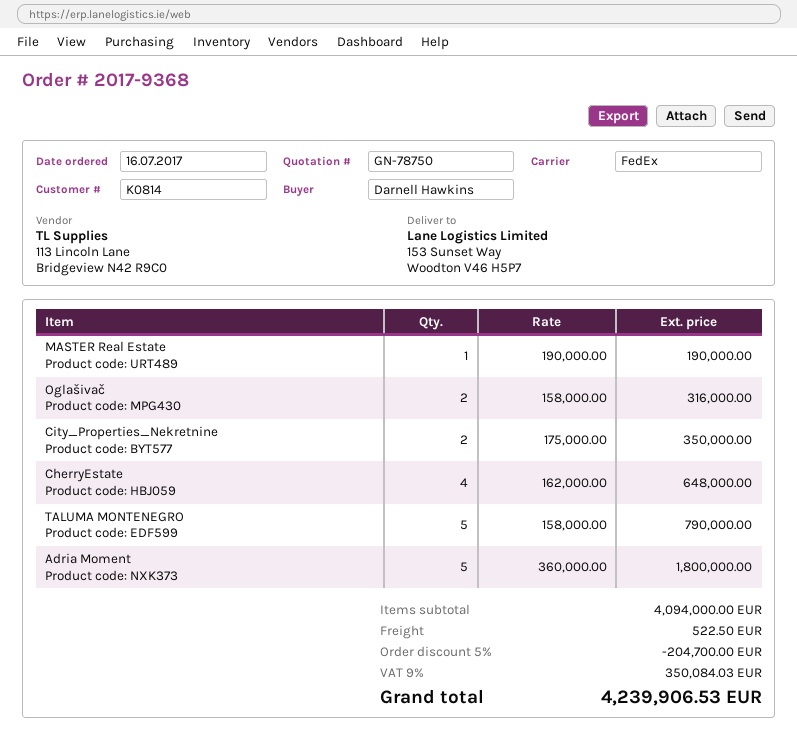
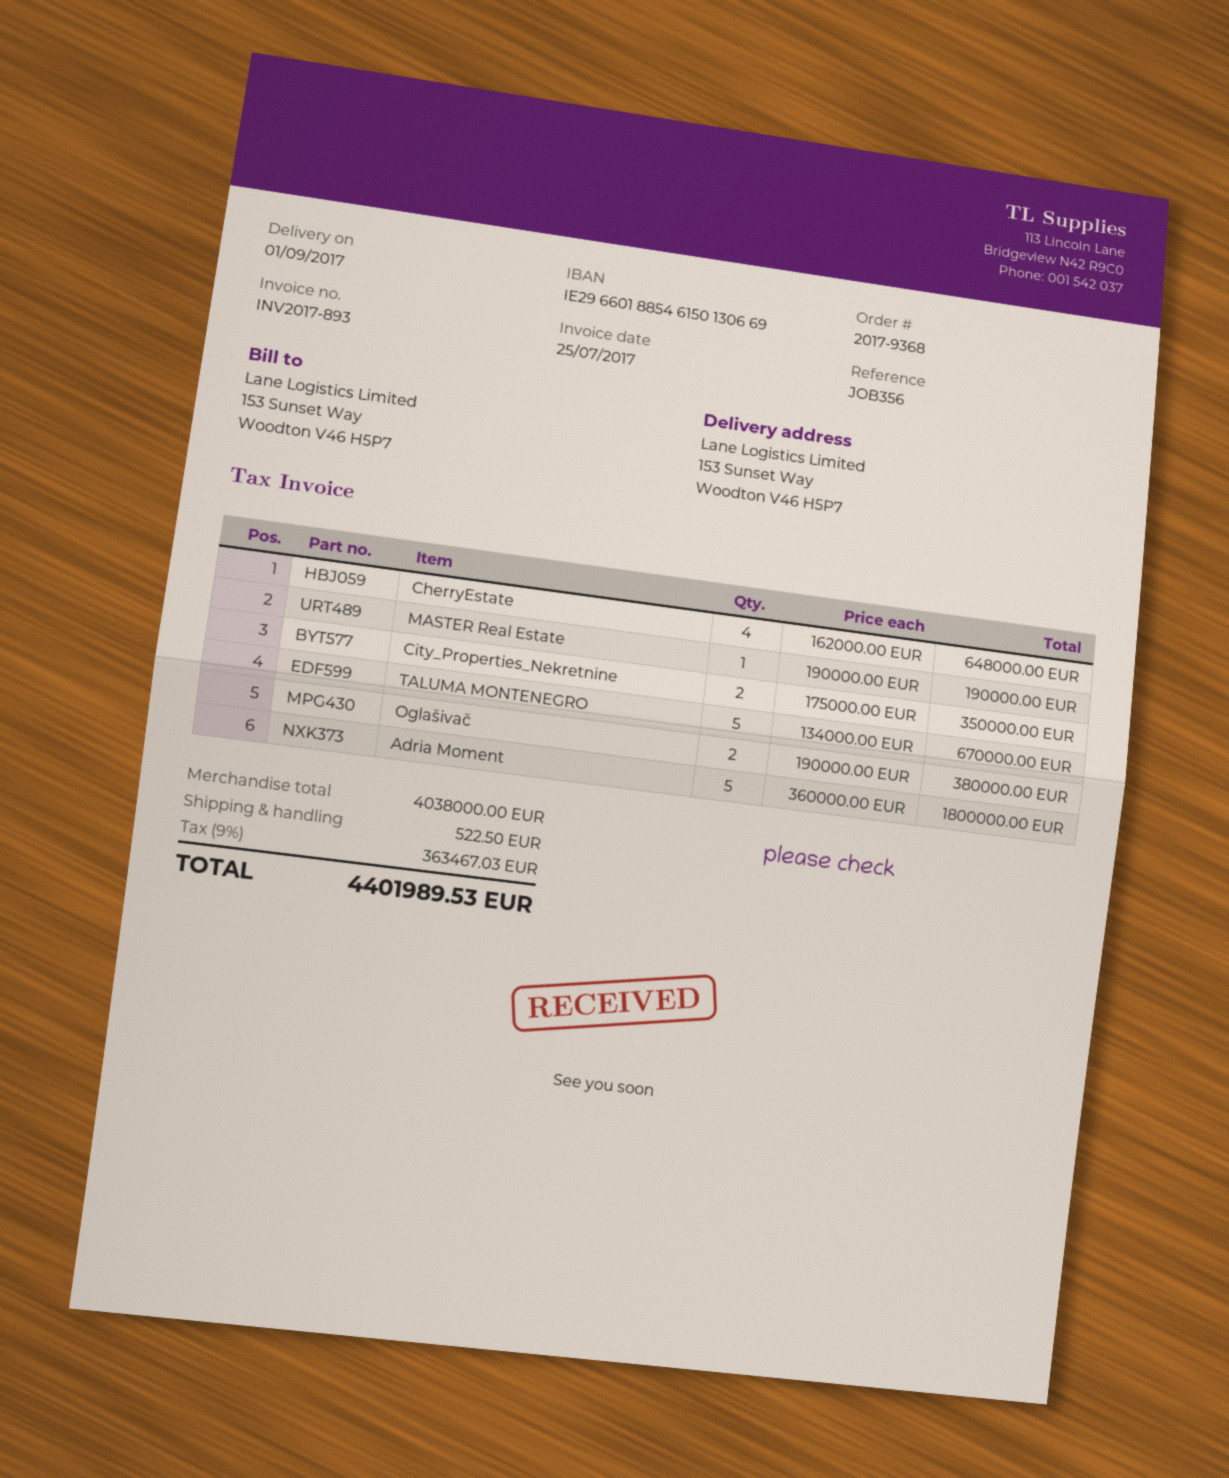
Oglašivač: 2 x 158000.00 = 316000.00 -> 2 x 190000.00 = 380000.00
TALUMA MONTENEGRO: 5 x 158000.00 = 790000.00 -> 5 x 134000.00 = 670000.00
subtotal: 4094000.00 -> 4038000.00
discount: 5% = 204700.00 -> none
tax: 9% = 350084.03 -> 9% = 363467.03
total: 4239906.53 -> 4401989.53

